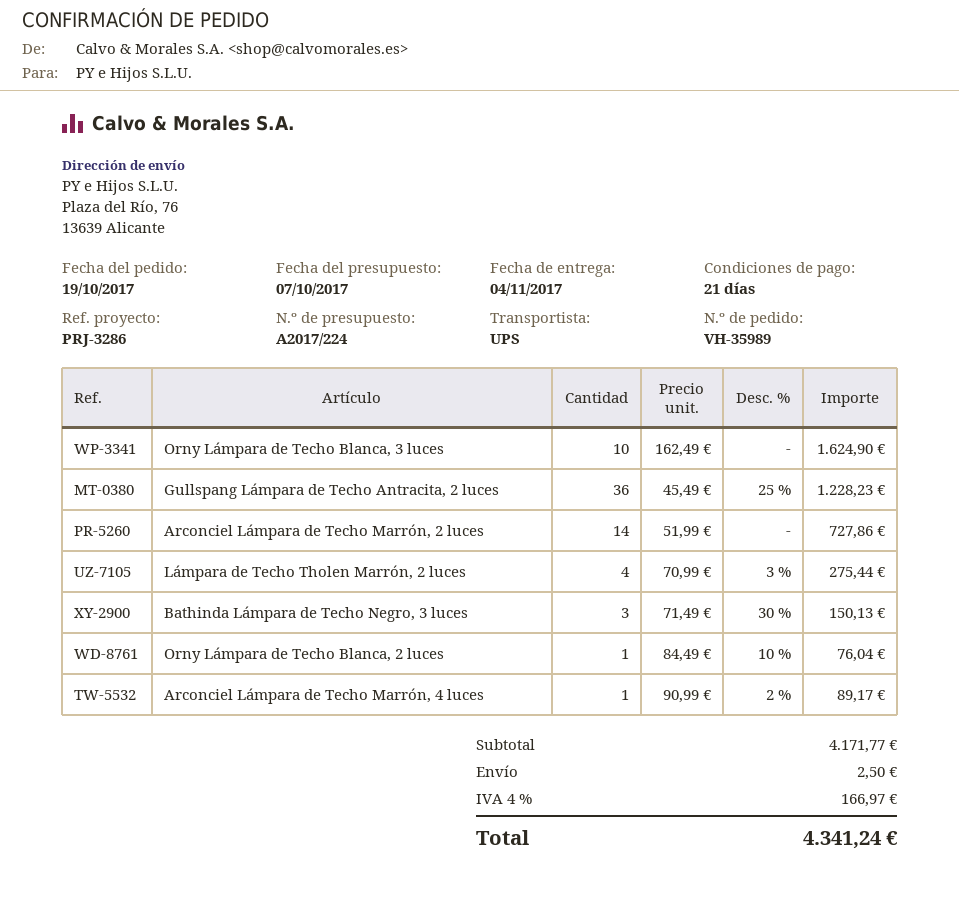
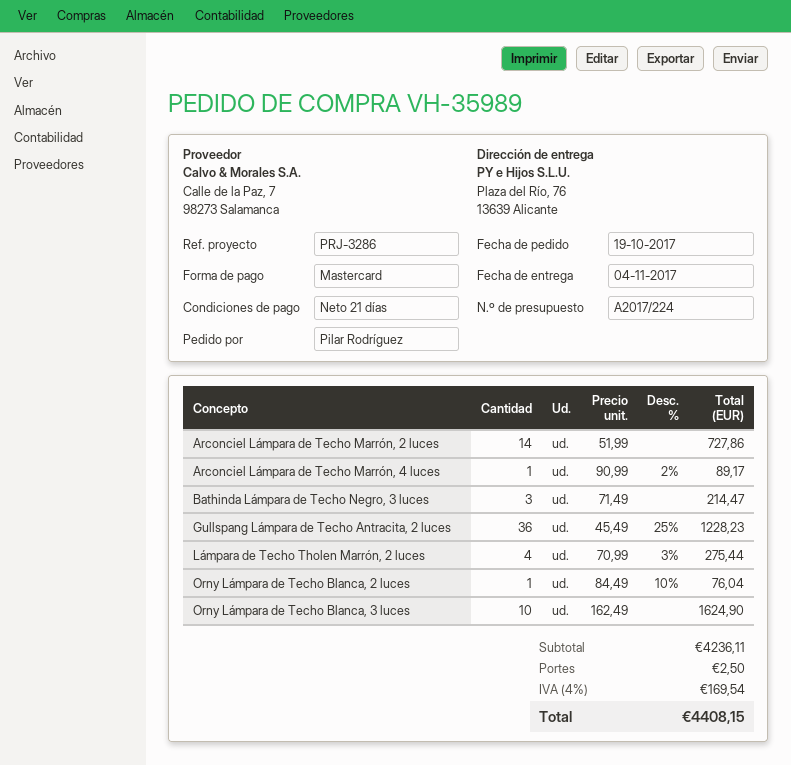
Bathinda Lámpara de Techo Negro, 3 luces: 3 x 71.49 - 30% = 150.13 -> 3 x 71.49 = 214.47
subtotal: 4171.77 -> 4236.11
tax: 4% = 166.97 -> 4% = 169.54
total: 4341.24 -> 4408.15

